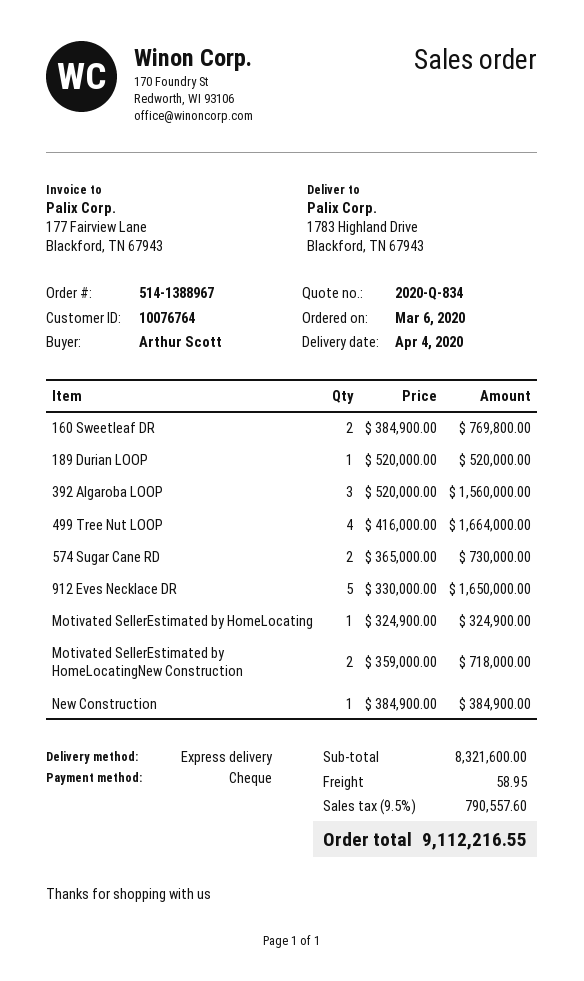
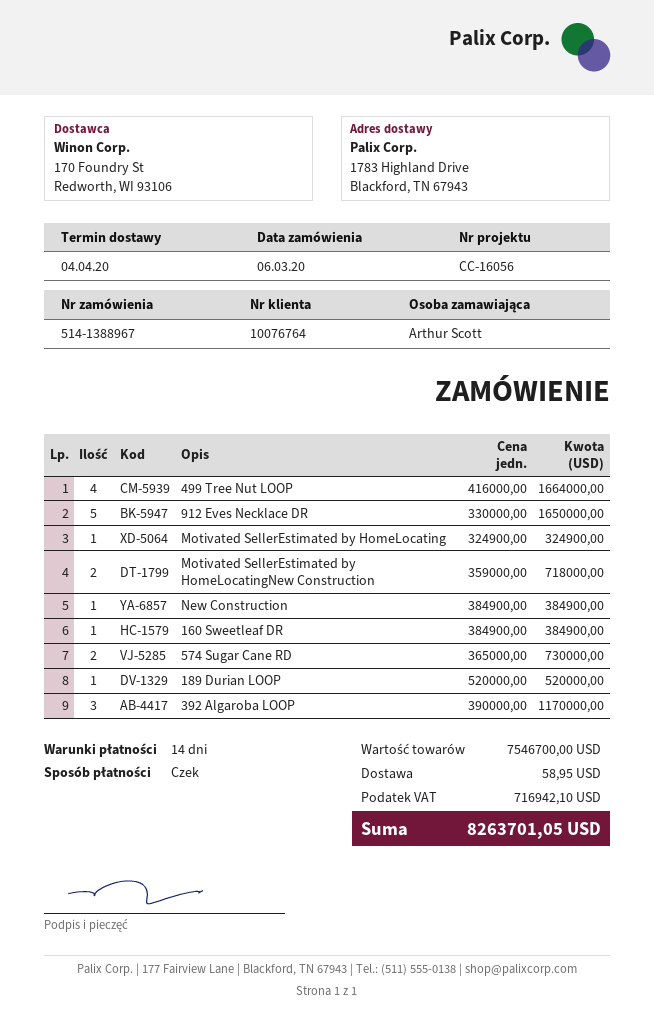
160 Sweetleaf DR: 2 x 384900.00 = 769800.00 -> 1 x 384900.00 = 384900.00
392 Algaroba LOOP: 3 x 520000.00 = 1560000.00 -> 3 x 390000.00 = 1170000.00
subtotal: 8321600.00 -> 7546700.00
tax: 790557.60 -> 716942.10
total: 9112216.55 -> 8263701.05

